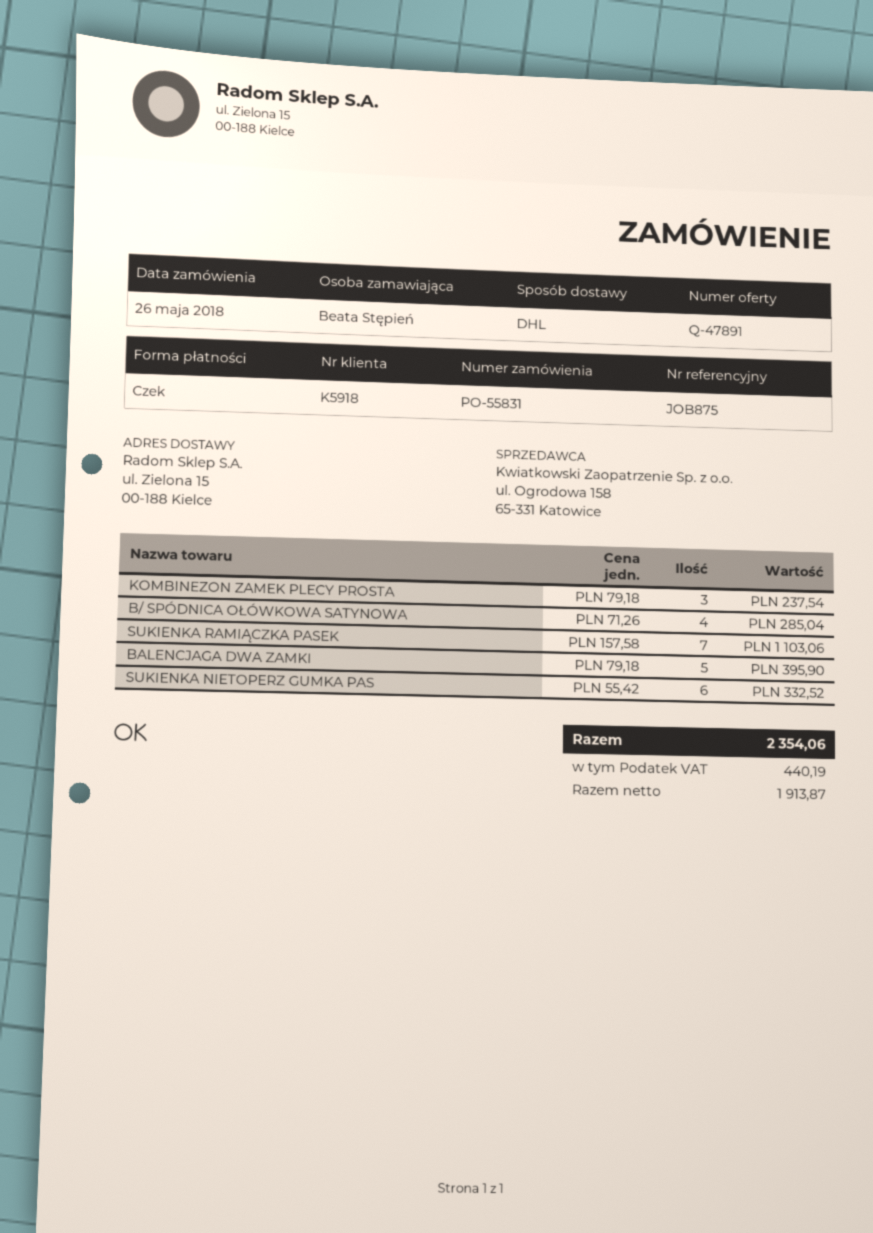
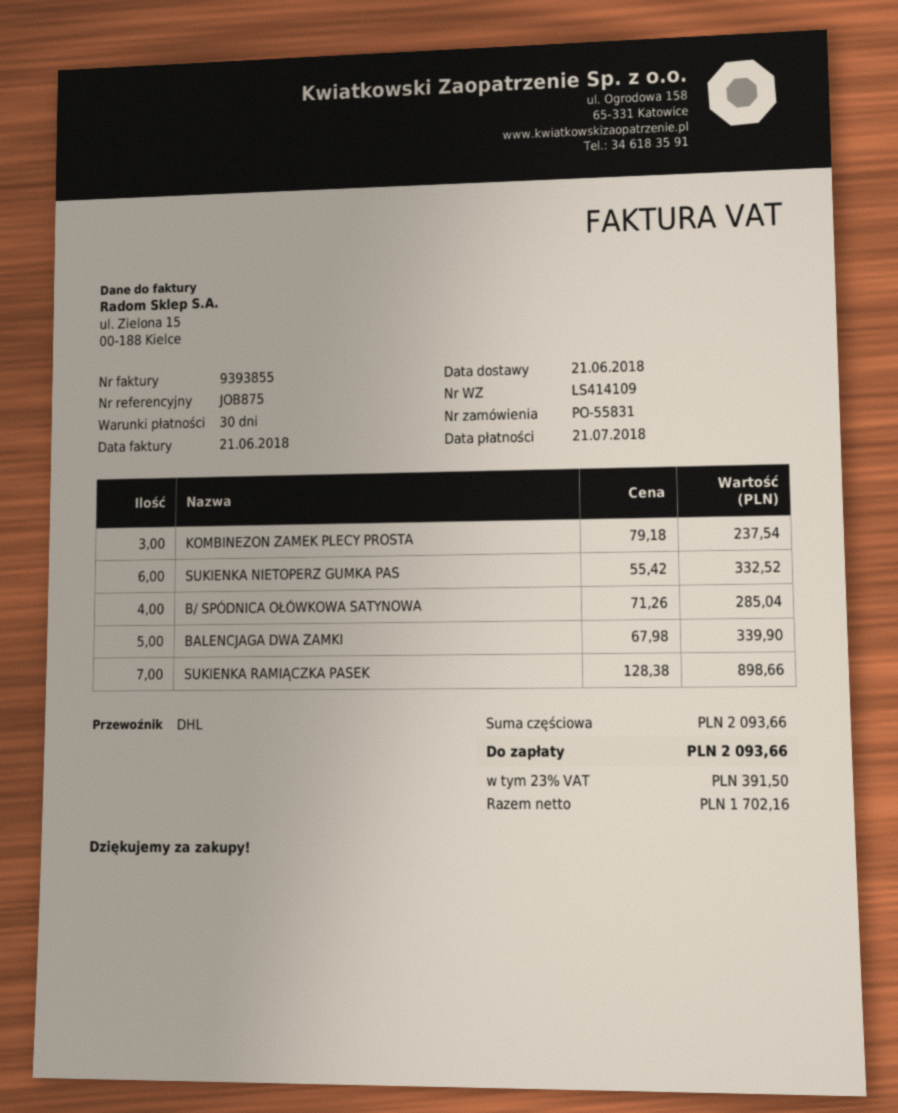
SUKIENKA RAMIĄCZKA PASEK: 7 x 157.58 = 1103.06 -> 7 x 128.38 = 898.66
BALENCJAGA DWA ZAMKI: 5 x 79.18 = 395.90 -> 5 x 67.98 = 339.90
net: 1913.87 -> 1702.16
tax: 440.19 -> 391.50
total: 2354.06 -> 2093.66

